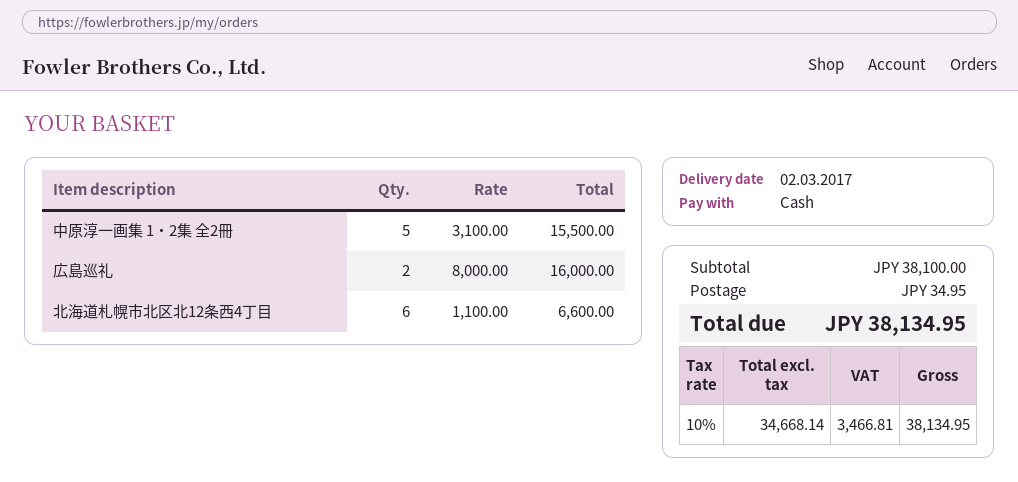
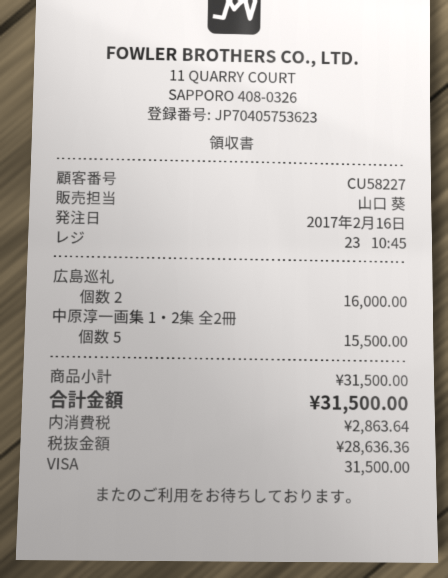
payment method: cash -> Visa
北海道札幌市北区北12条西4丁目: 6 for 6600.00 -> none
subtotal: 38100.00 -> 31500.00
shipping: 34.95 -> none
net: 34668.14 -> 28636.36
tax: 3466.81 -> 2863.64
total: 38134.95 -> 31500.00

